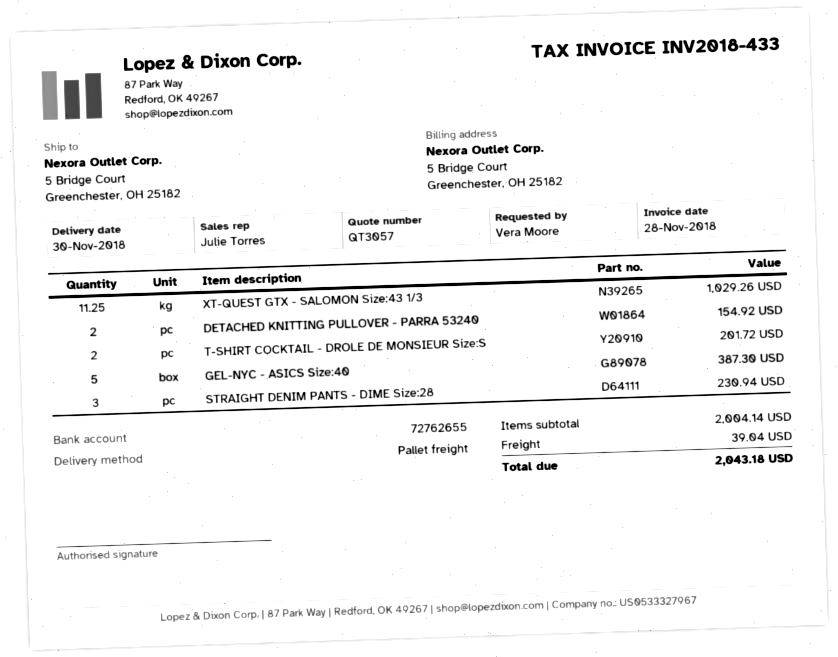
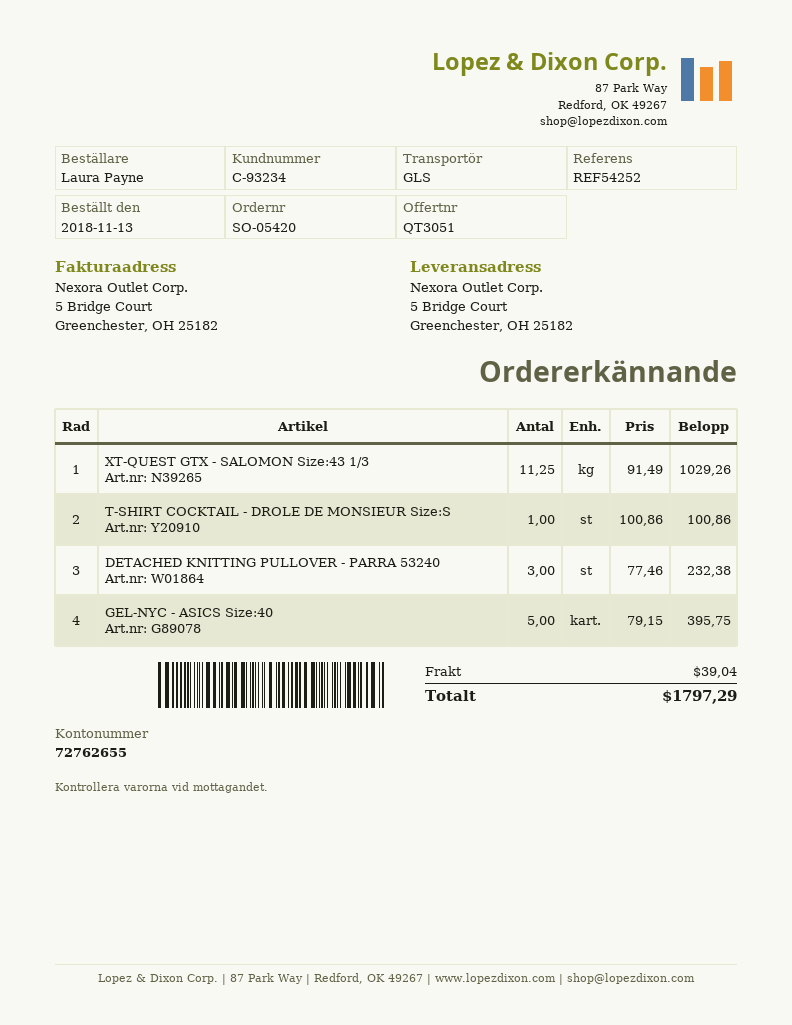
quote number: QT3057 -> QT3051
ordered by: Vera Moore -> Laura Payne
shipping method: pallet freight -> GLS
DETACHED KNITTING PULLOVER - PARRA 53240: 2 for 154.92 -> 3 for 232.38
T-SHIRT COCKTAIL - DROLE DE MONSIEUR Size:S: 2 for 201.72 -> 1 for 100.86
GEL-NYC - ASICS Size:40: 5 for 387.30 -> 5 for 395.75
STRAIGHT DENIM PANTS - DIME Size:28: 3 for 230.94 -> none
total: 2043.18 -> 1797.29

